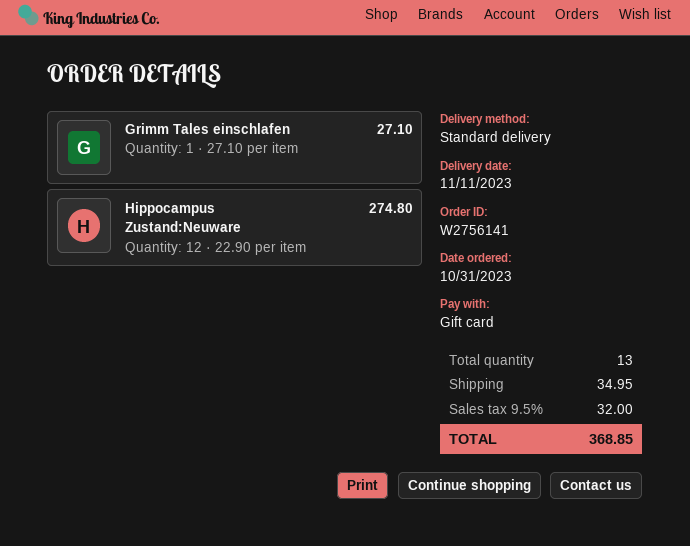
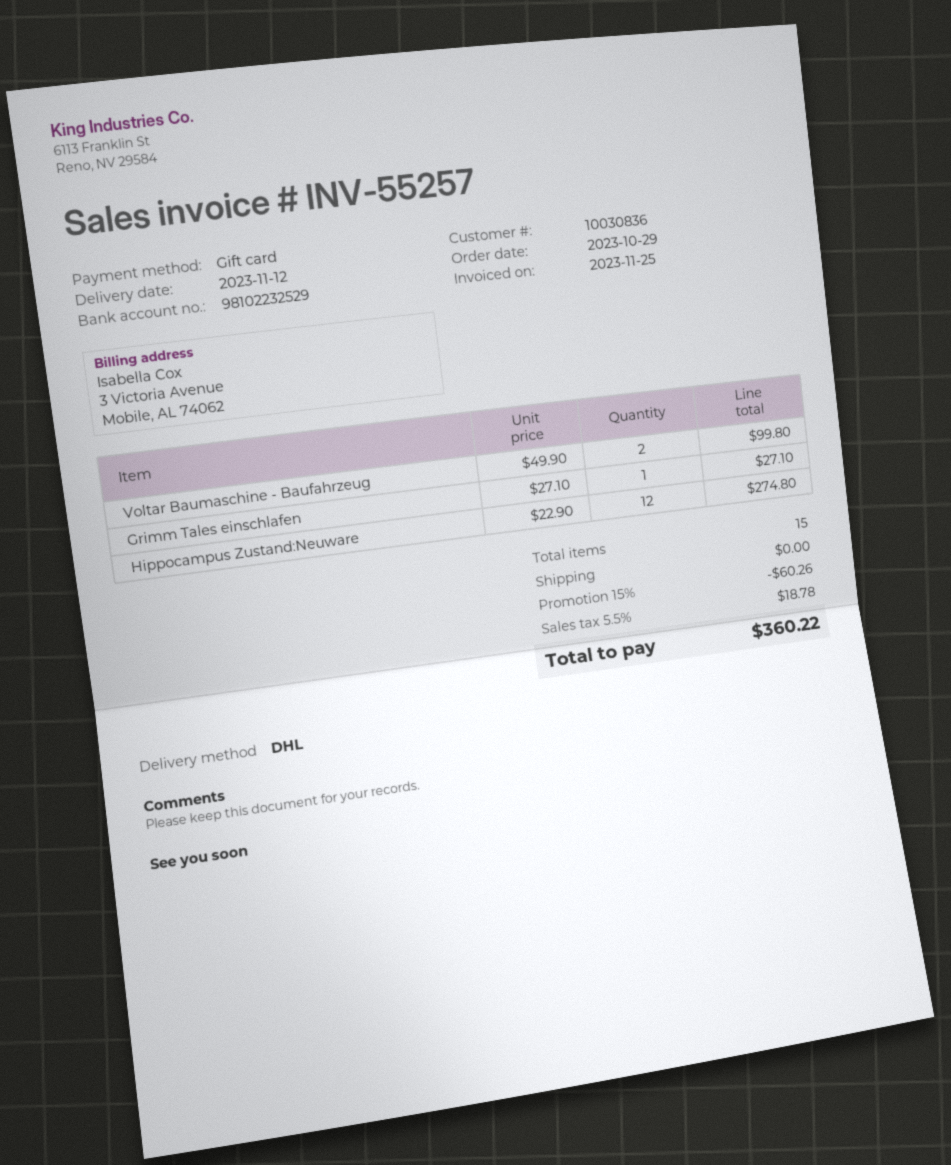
order date: 2023-10-31 -> 2023-10-29
delivery date: 2023-11-11 -> 2023-11-12
shipping method: standard -> DHL
Voltar Baumaschine - Baufahrzeug: none -> 2 x 49.90 = 99.80
total quantity: 13 -> 15
discount: none -> 15% = 60.26
shipping: 34.95 -> 0.00
tax: 9.5% = 32.00 -> 5.5% = 18.78
total: 368.85 -> 360.22

